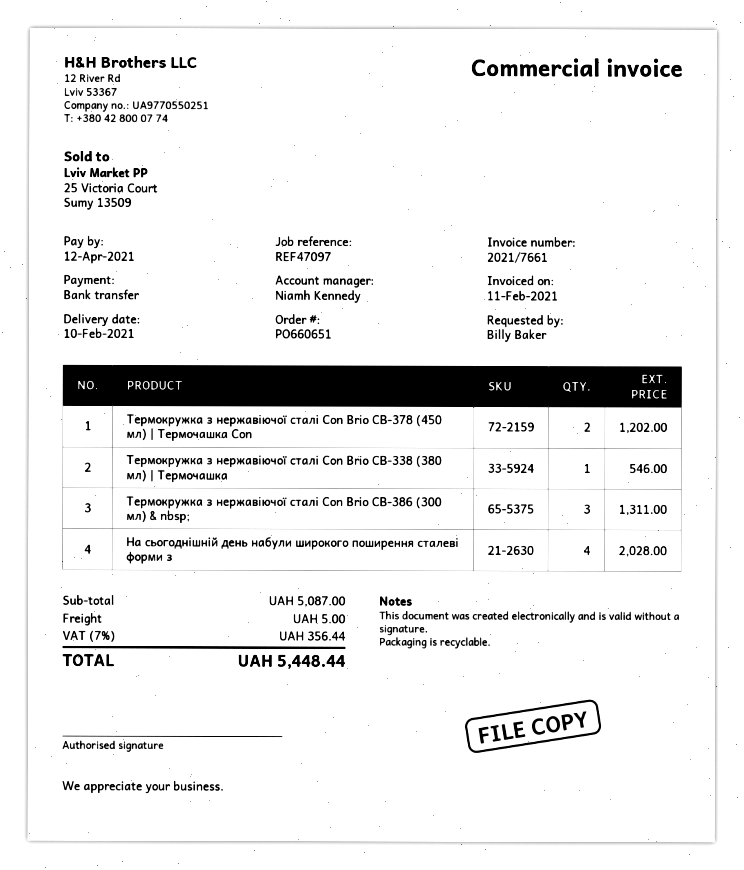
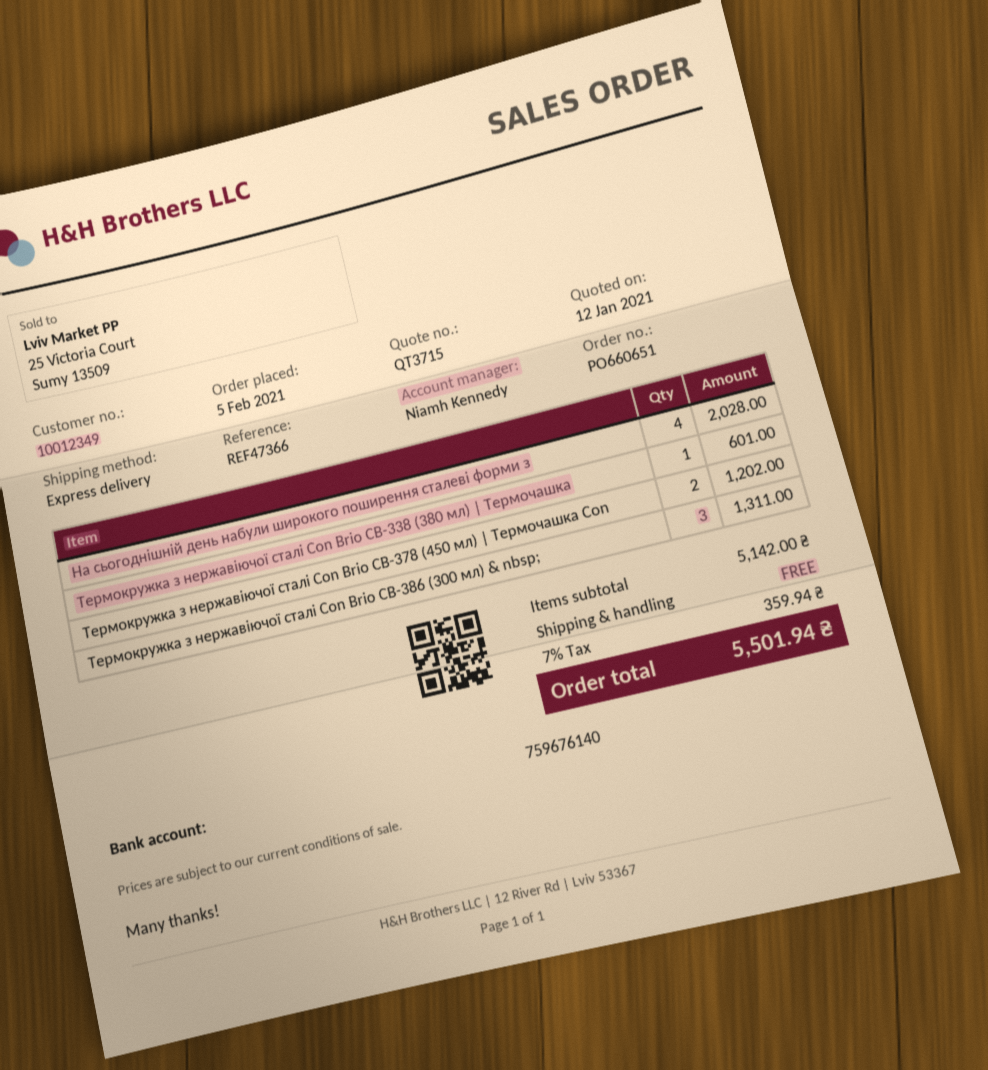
reference: REF47097 -> REF47366
Термокружка з нержавіючої сталі Con Brio СВ-338 (380 мл) | Термочашка: 1 for 546.00 -> 1 for 601.00
subtotal: 5087.00 -> 5142.00
shipping: 5.00 -> 0.00
tax: 7% = 356.44 -> 7% = 359.94
total: 5448.44 -> 5501.94

